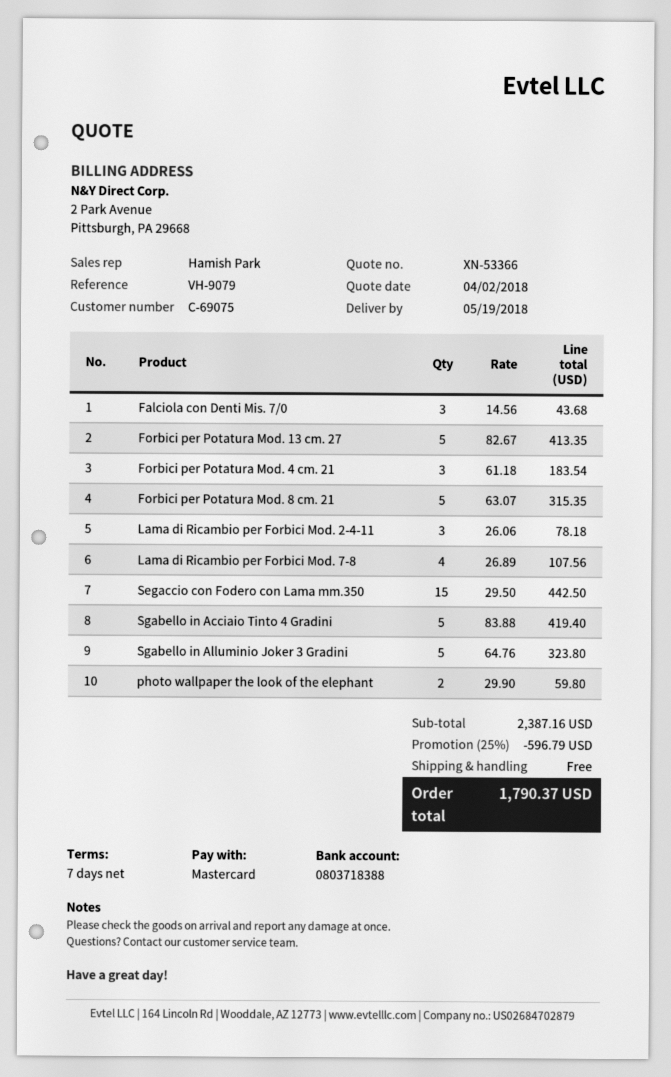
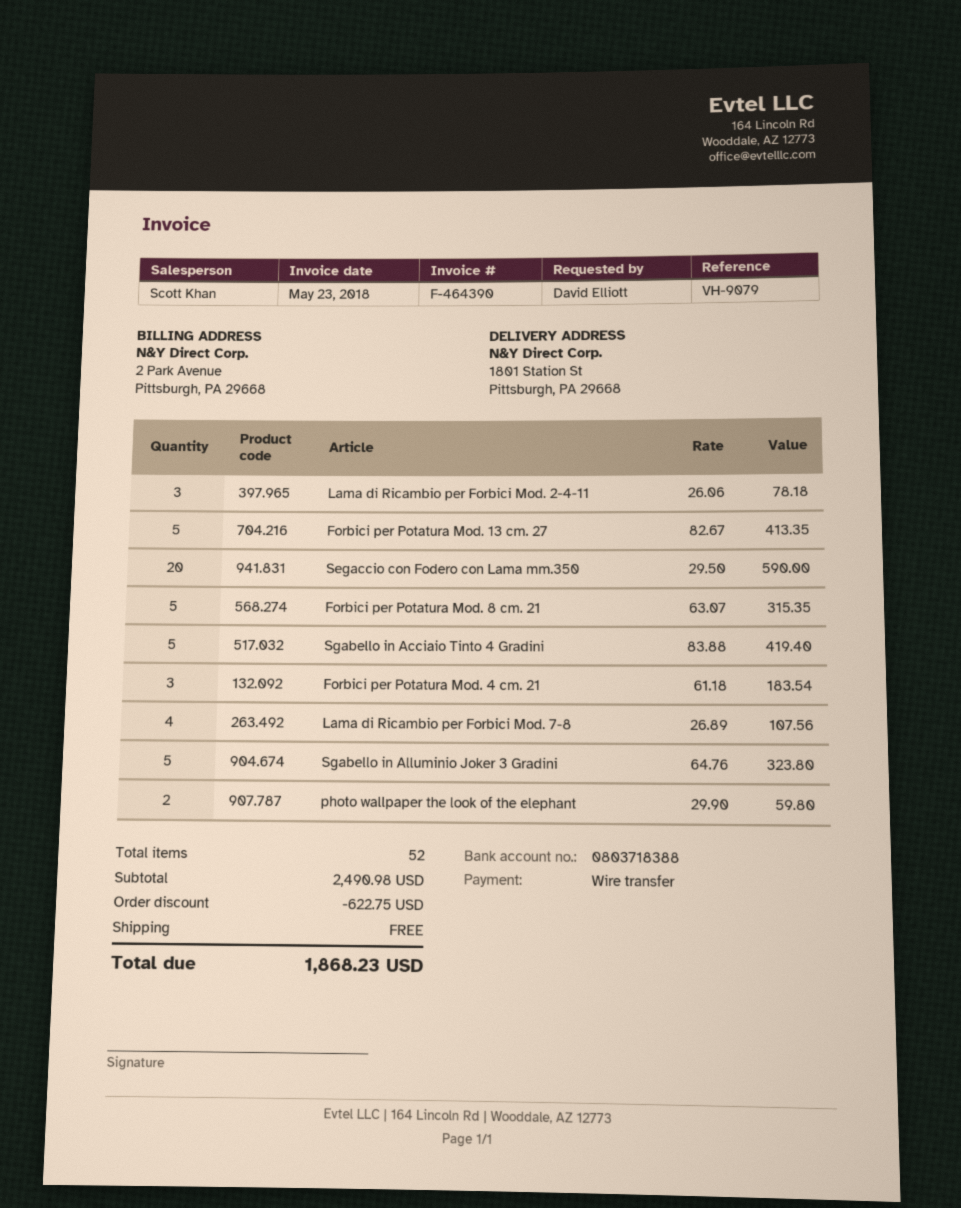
sales rep: Hamish Park -> Scott Khan
payment method: Mastercard -> bank transfer
Falciola con Denti Mis. 7/0: 3 x 14.56 = 43.68 -> none
Segaccio con Fodero con Lama mm.350: 15 x 29.50 = 442.50 -> 20 x 29.50 = 590.00
subtotal: 2387.16 -> 2490.98
discount: 596.79 -> 622.75
total: 1790.37 -> 1868.23

